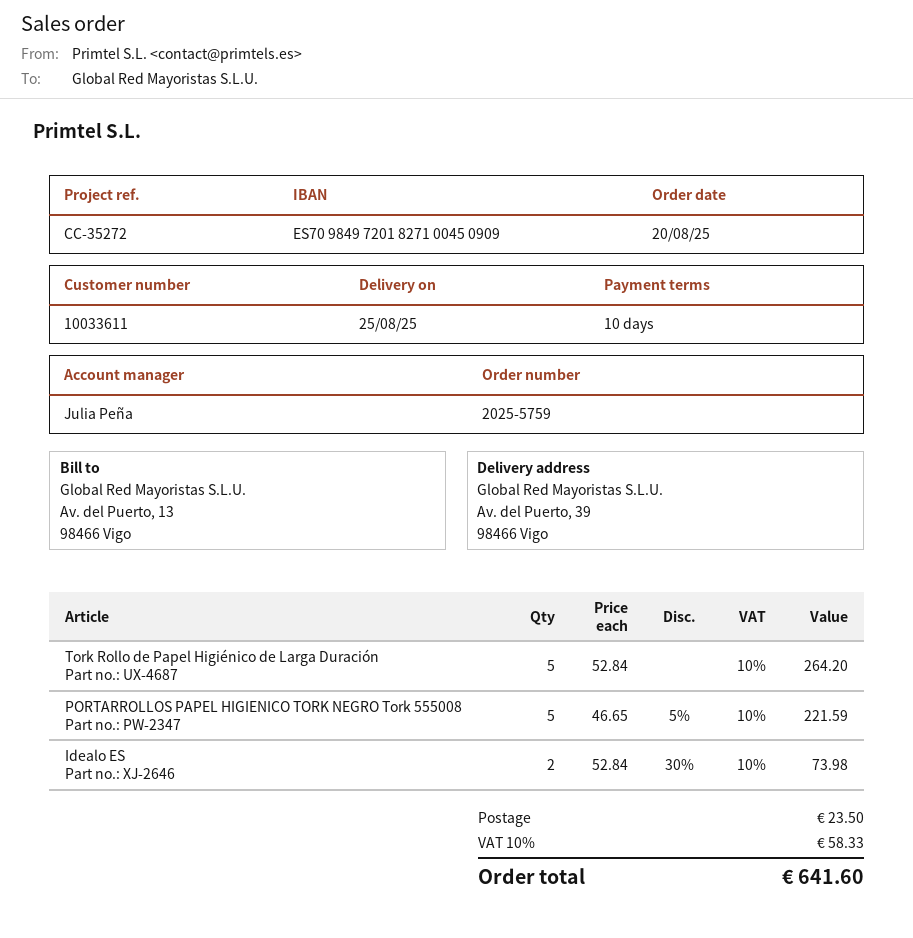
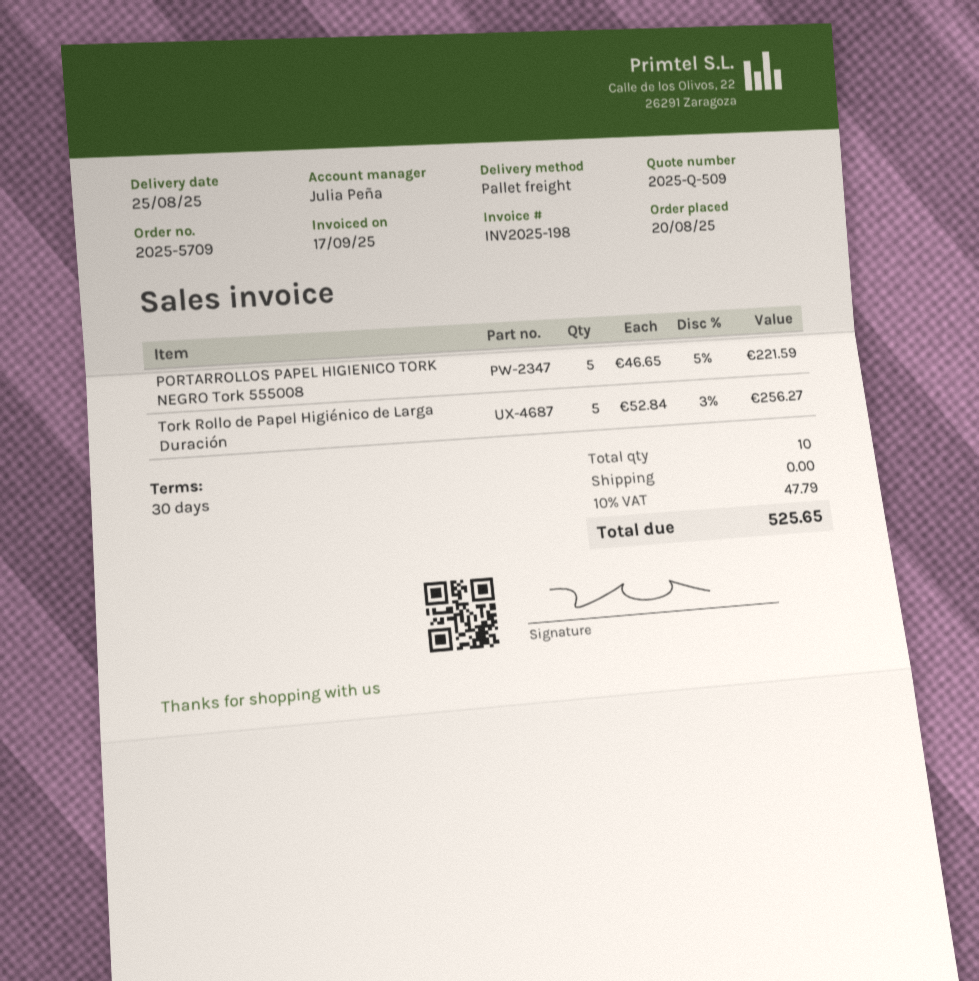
order number: 2025-5759 -> 2025-5709
payment terms: 10 days -> 30 days
Tork Rollo de Papel Higiénico de Larga Duración: 5 x 52.84 = 264.20 -> 5 x 52.84 - 3% = 256.27
Idealo ES: 2 x 52.84 - 30% = 73.98 -> none
shipping: 23.50 -> 0.00
tax: 10% = 58.33 -> 10% = 47.79
total: 641.60 -> 525.65

